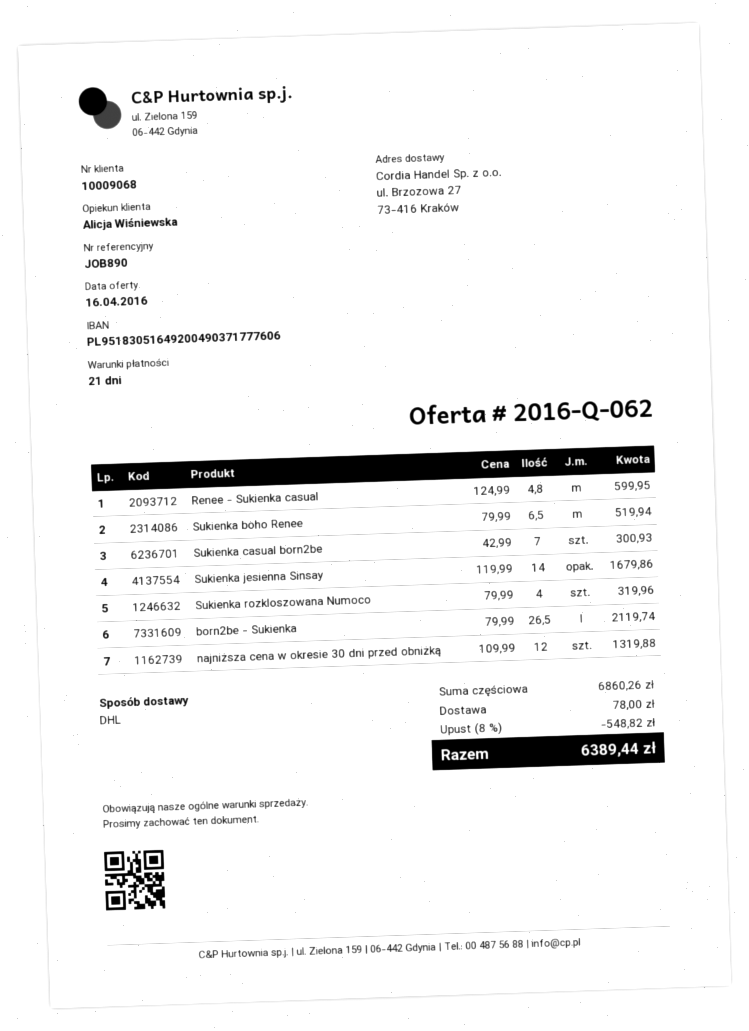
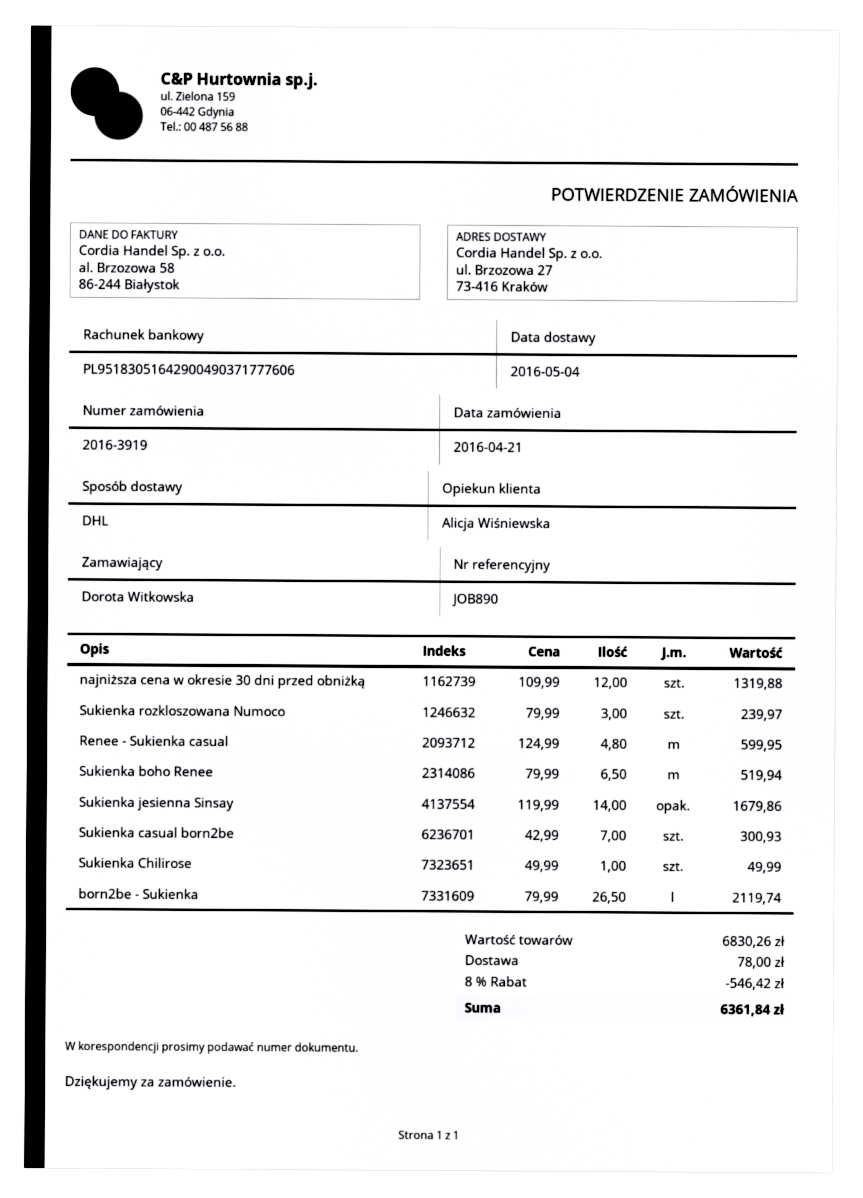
bank account: PL95183051649200490371777606 -> PL95183051642900490371777606
Sukienka rozkloszowana Numoco: 4 x 79.99 = 319.96 -> 3 x 79.99 = 239.97
Sukienka Chilirose: none -> 1 x 49.99 = 49.99
subtotal: 6860.26 -> 6830.26
discount: 8% = 548.82 -> 8% = 546.42
total: 6389.44 -> 6361.84

